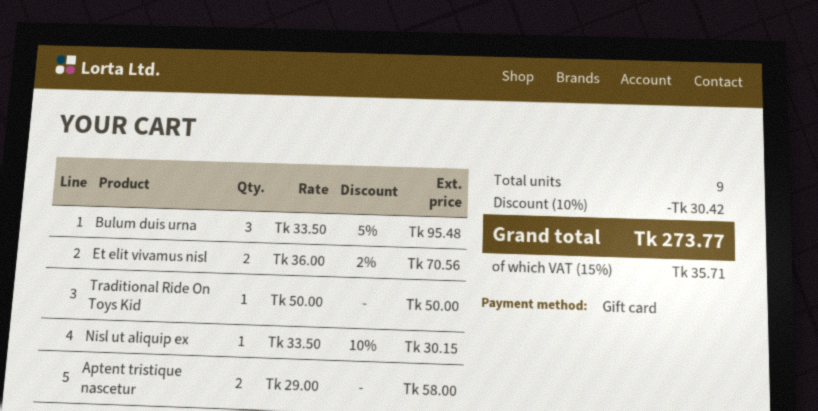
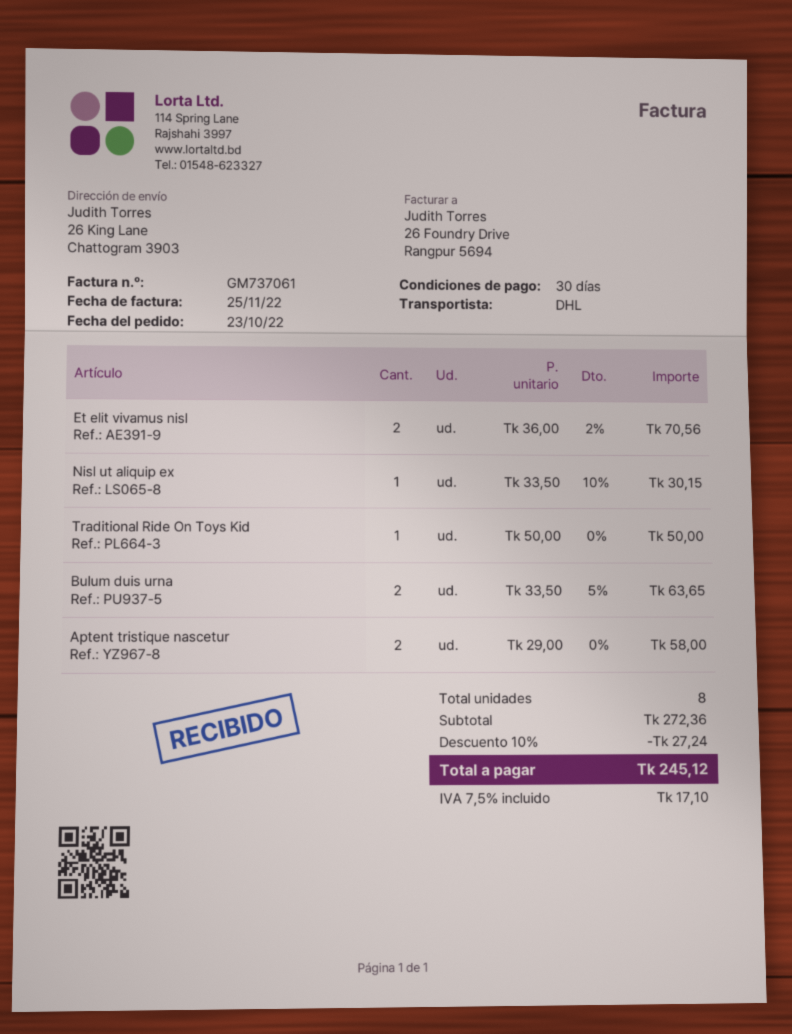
Bulum duis urna: 3 x 33.50 - 5% = 95.48 -> 2 x 33.50 - 5% = 63.65
total quantity: 9 -> 8
discount: 10% = 30.42 -> 10% = 27.24
tax: 15% = 35.71 -> 7.5% = 17.10
total: 273.77 -> 245.12

